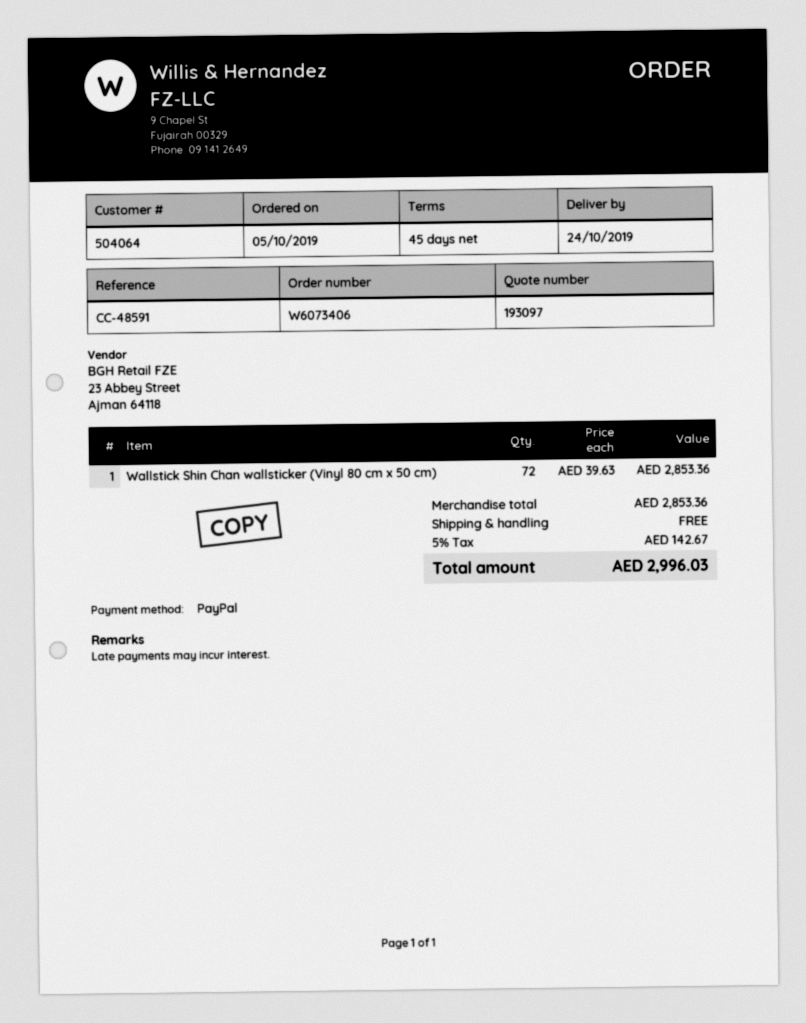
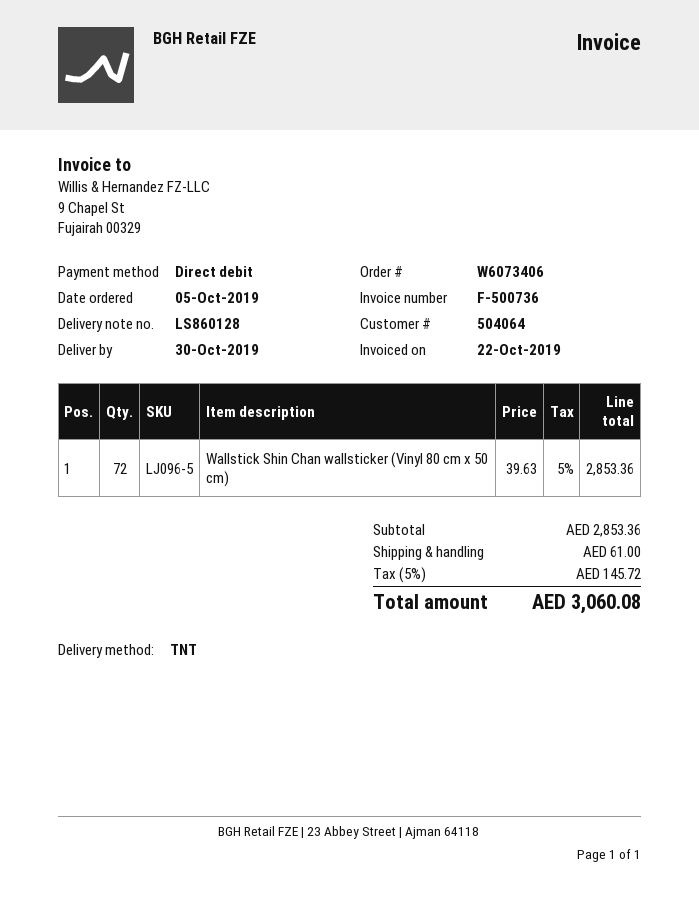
delivery date: 2019-10-24 -> 2019-10-30
payment method: PayPal -> direct debit
shipping: 0.00 -> 61.00
tax: 5% = 142.67 -> 5% = 145.72
total: 2996.03 -> 3060.08

